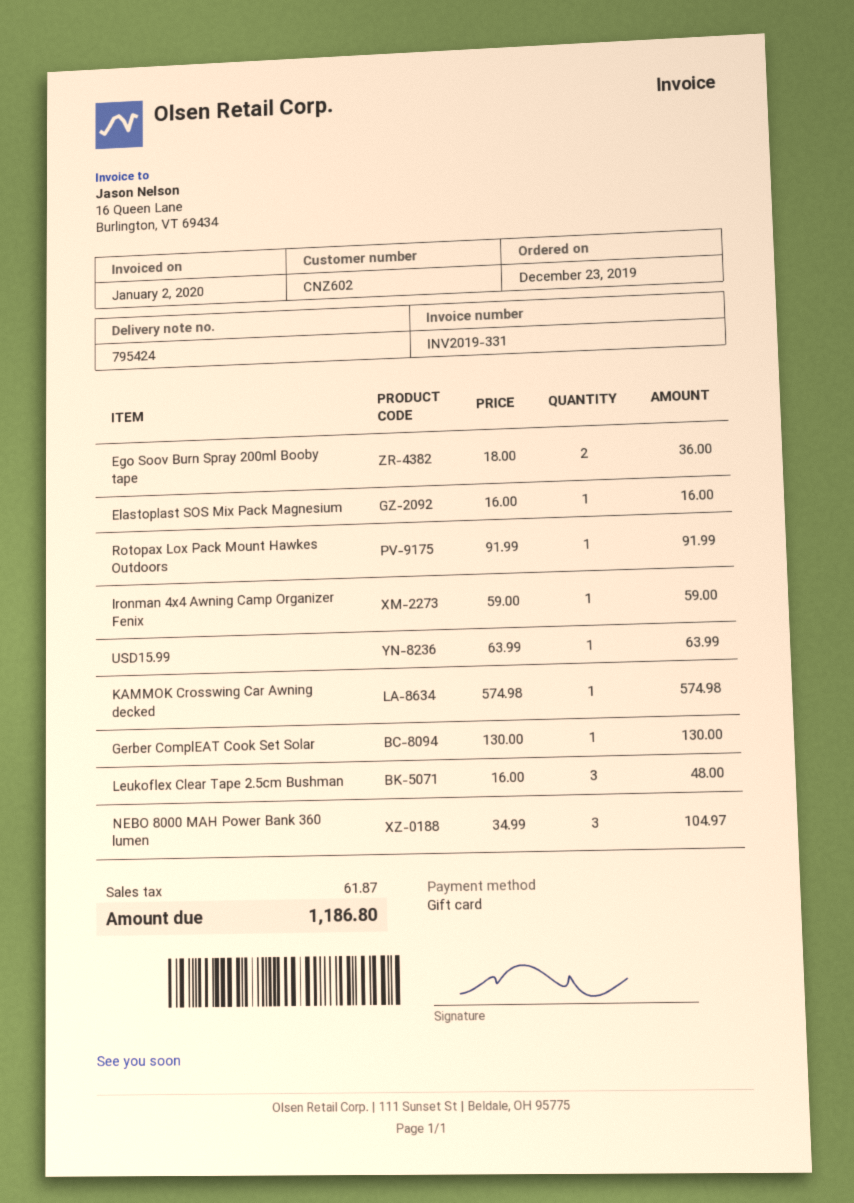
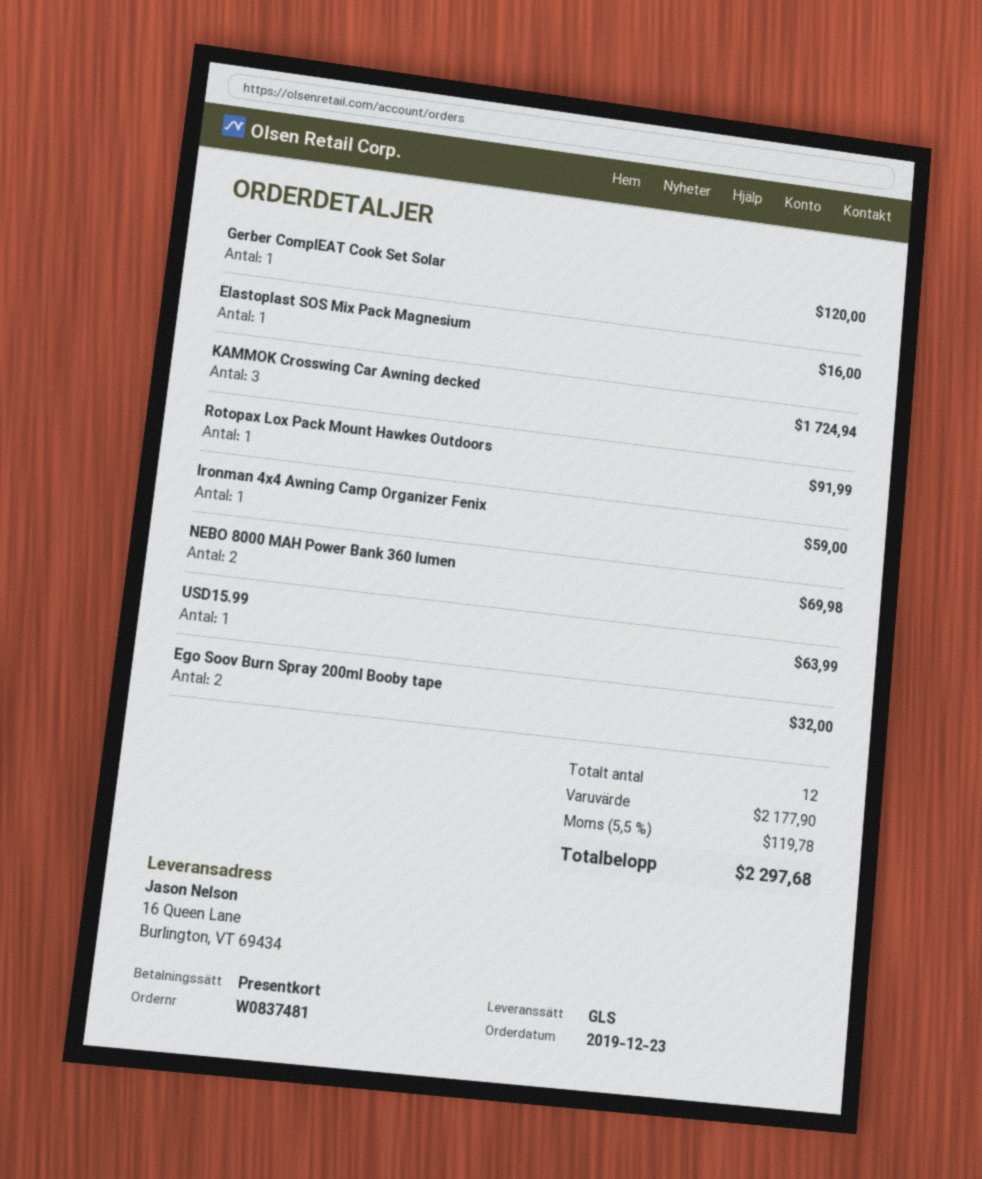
Ego Soov Burn Spray 200ml Booby tape: 2 for 36.00 -> 2 for 32.00
KAMMOK Crosswing Car Awning decked: 1 for 574.98 -> 3 for 1724.94
Gerber ComplEAT Cook Set Solar: 1 for 130.00 -> 1 for 120.00
Leukoflex Clear Tape 2.5cm Bushman: 3 for 48.00 -> none
NEBO 8000 MAH Power Bank 360 lumen: 3 for 104.97 -> 2 for 69.98
tax: 61.87 -> 119.78
total: 1186.80 -> 2297.68

